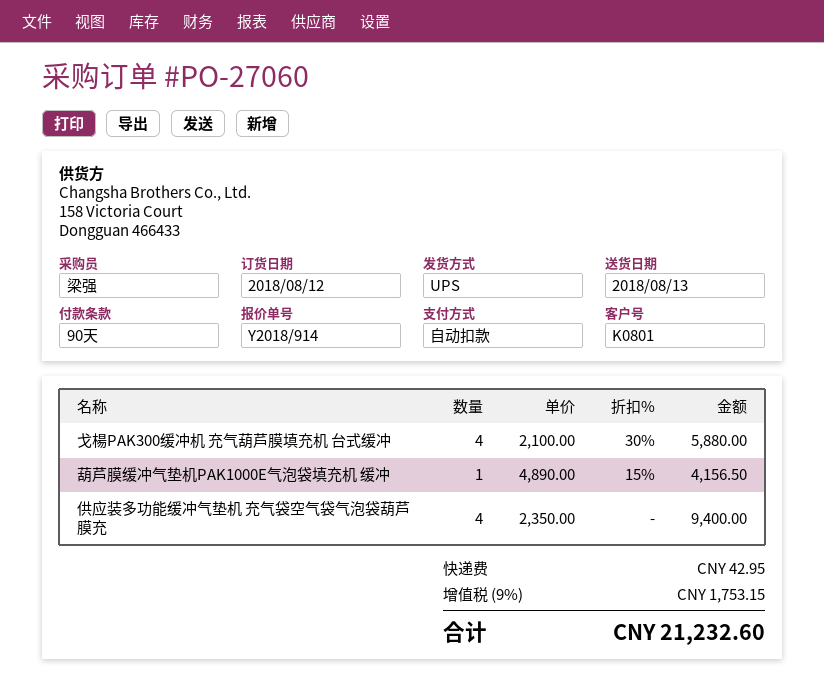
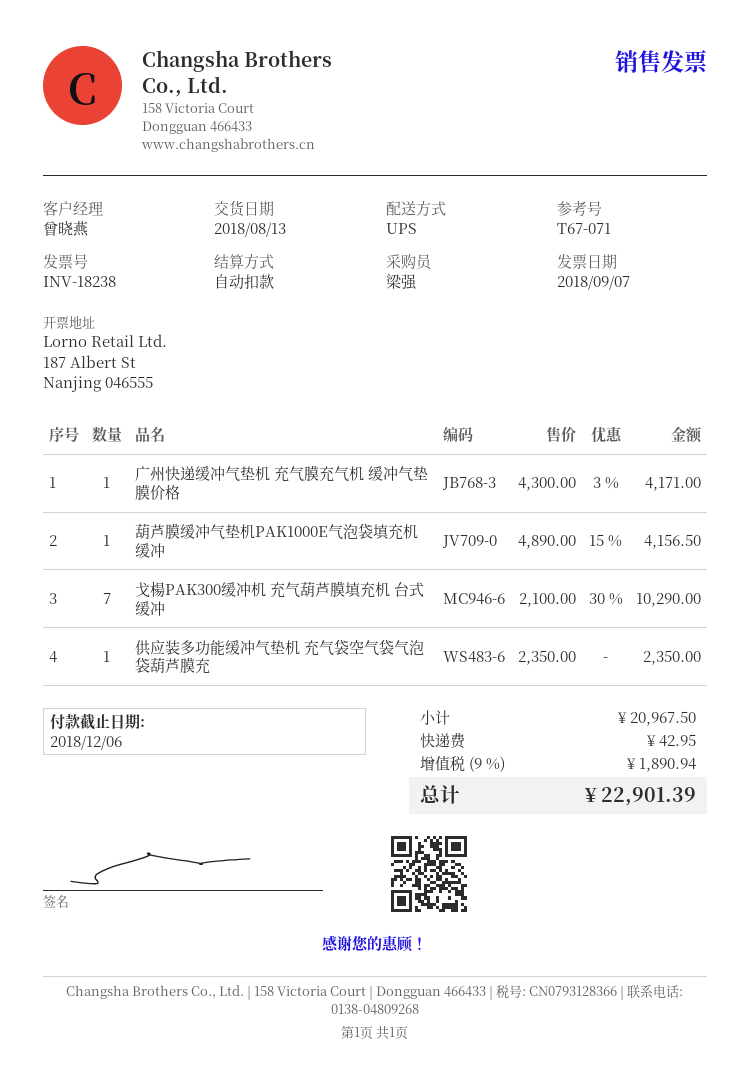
戈楊PAK300缓冲机 充气葫芦膜填充机 台式缓冲: 4 x 2100.00 - 30% = 5880.00 -> 7 x 2100.00 - 30% = 10290.00
供应装多功能缓冲气垫机 充气袋空气袋气泡袋葫芦膜充: 4 x 2350.00 = 9400.00 -> 1 x 2350.00 = 2350.00
广州快递缓冲气垫机 充气膜充气机 缓冲气垫膜价格: none -> 1 x 4300.00 - 3% = 4171.00
tax: 9% = 1753.15 -> 9% = 1890.94
total: 21232.60 -> 22901.39

